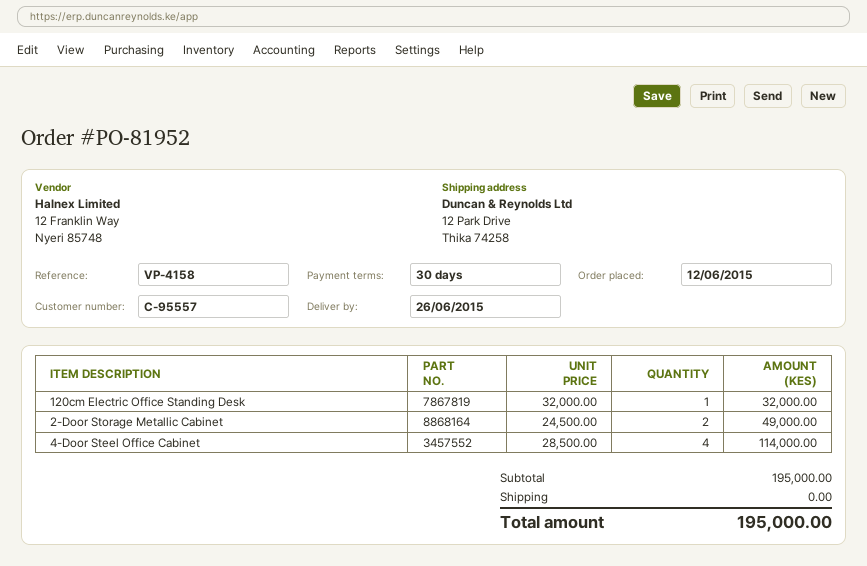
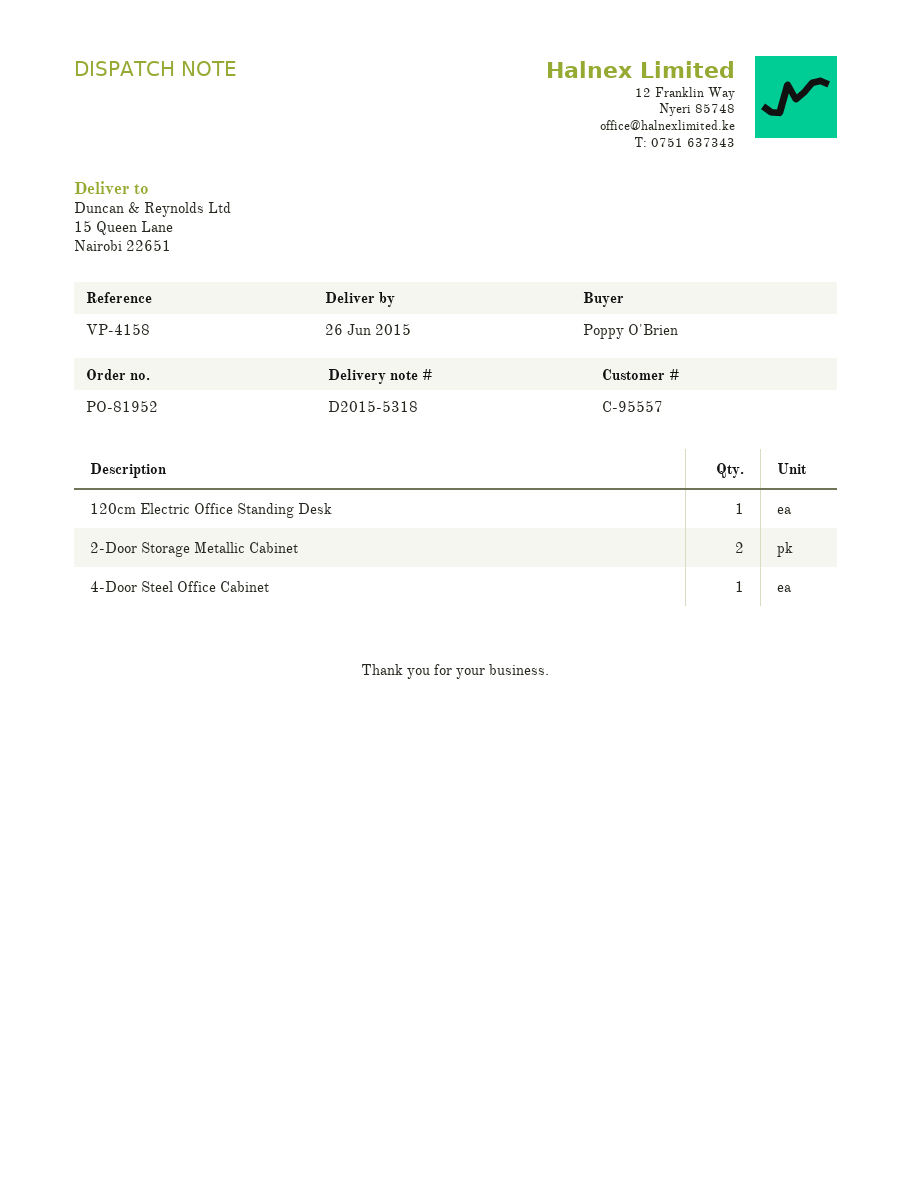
ship to: 12 Park Drive, Thika 74258 -> 15 Queen Lane, Nairobi 22651
4-Door Steel Office Cabinet: 4 -> 1

